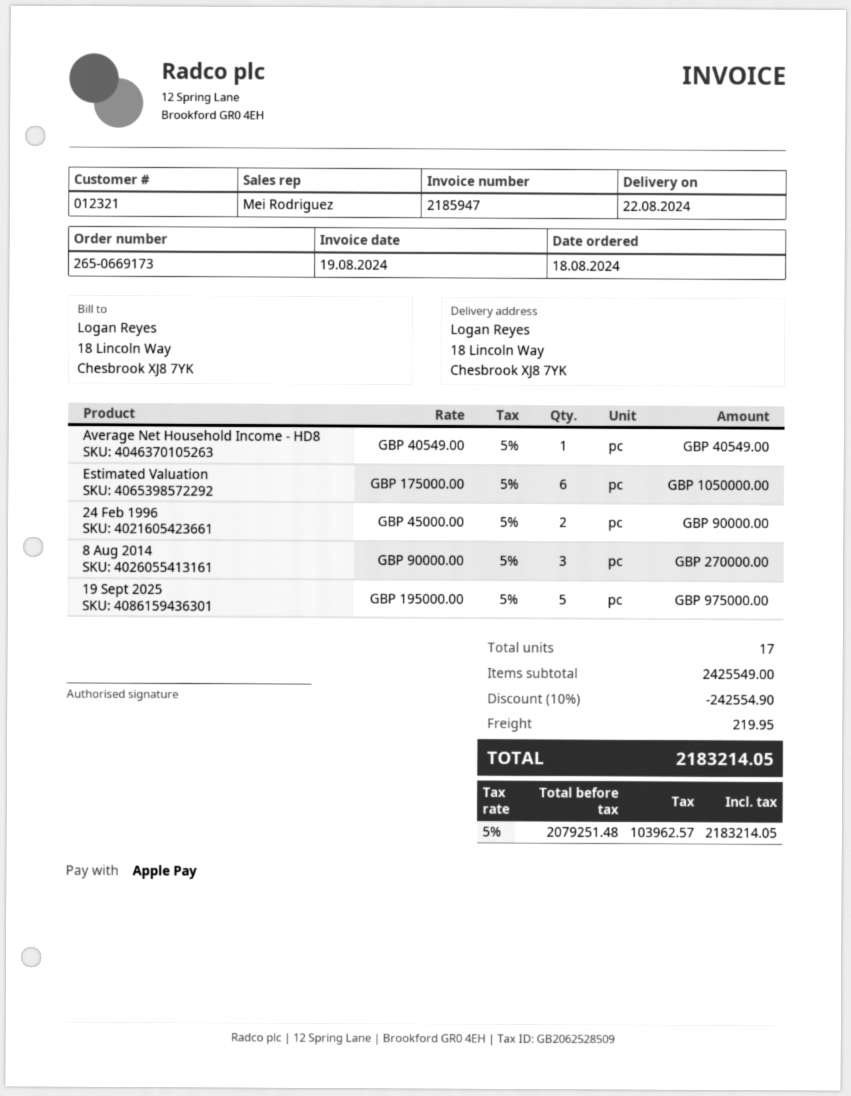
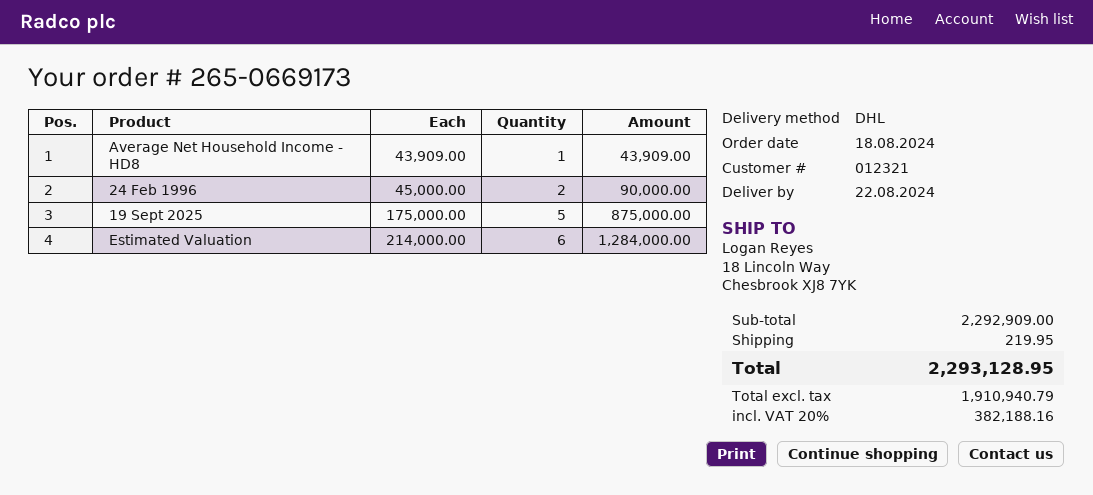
Average Net Household Income - HD8: 1 x 40549.00 = 40549.00 -> 1 x 43909.00 = 43909.00
Estimated Valuation: 6 x 175000.00 = 1050000.00 -> 6 x 214000.00 = 1284000.00
8 Aug 2014: 3 x 90000.00 = 270000.00 -> none
19 Sept 2025: 5 x 195000.00 = 975000.00 -> 5 x 175000.00 = 875000.00
subtotal: 2425549.00 -> 2292909.00
discount: 10% = 242554.90 -> none
net: 2079251.48 -> 1910940.79
tax: 5% = 103962.57 -> 20% = 382188.16
total: 2183214.05 -> 2293128.95

